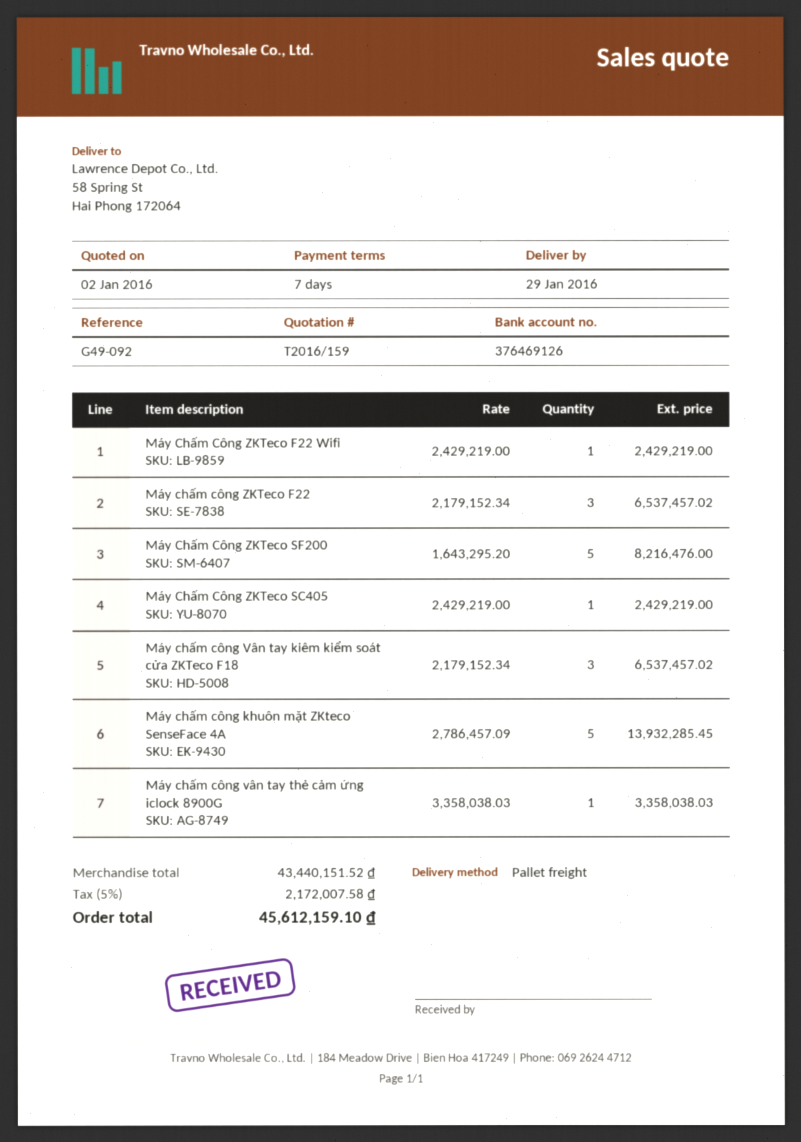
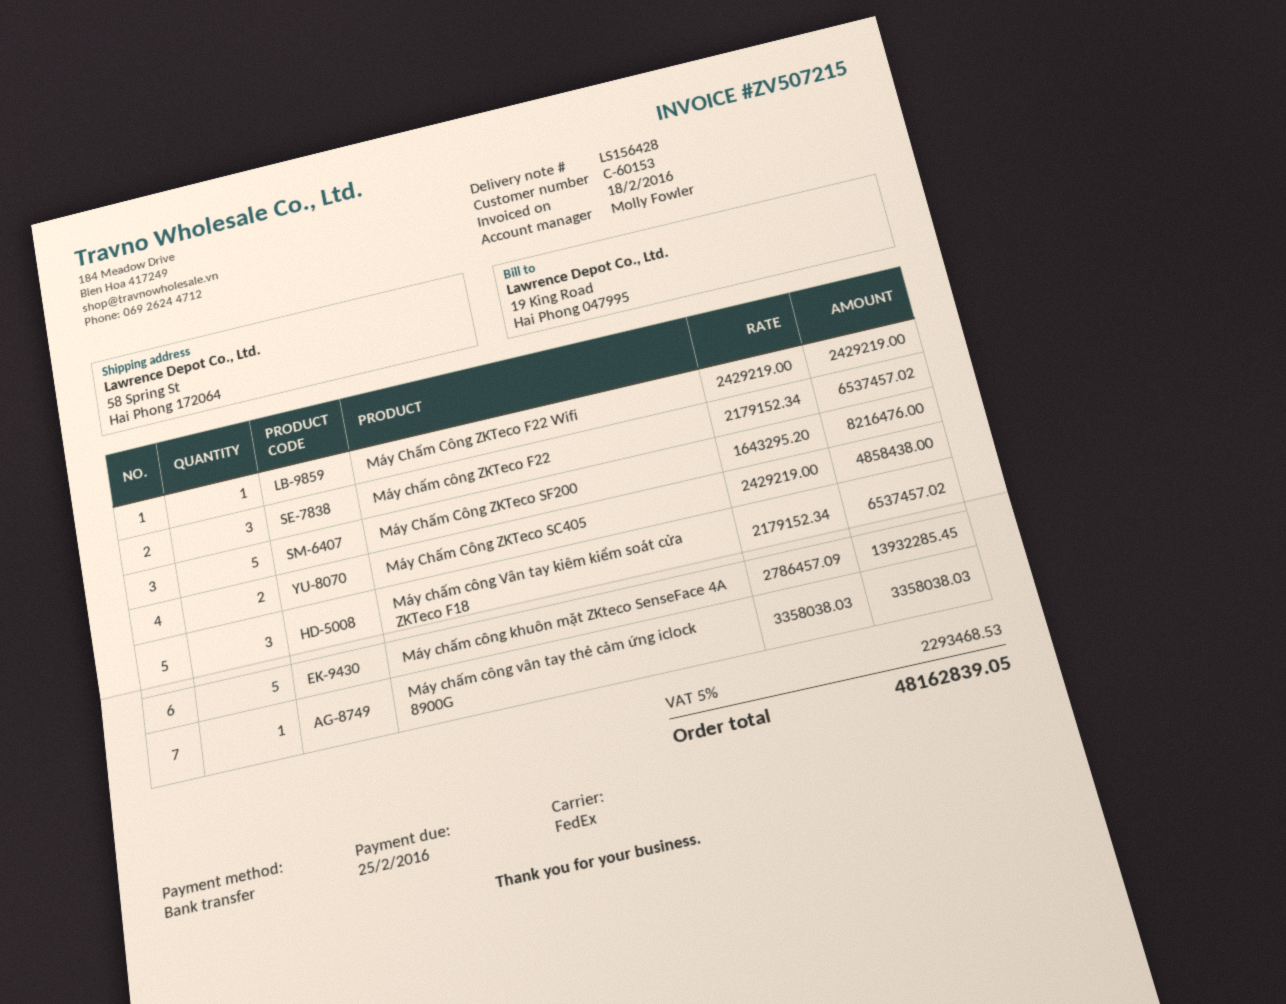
shipping method: pallet freight -> FedEx
Máy Chấm Công ZKTeco SC405: 1 x 2429219.00 = 2429219.00 -> 2 x 2429219.00 = 4858438.00
tax: 5% = 2172007.58 -> 5% = 2293468.53
total: 45612159.10 -> 48162839.05

